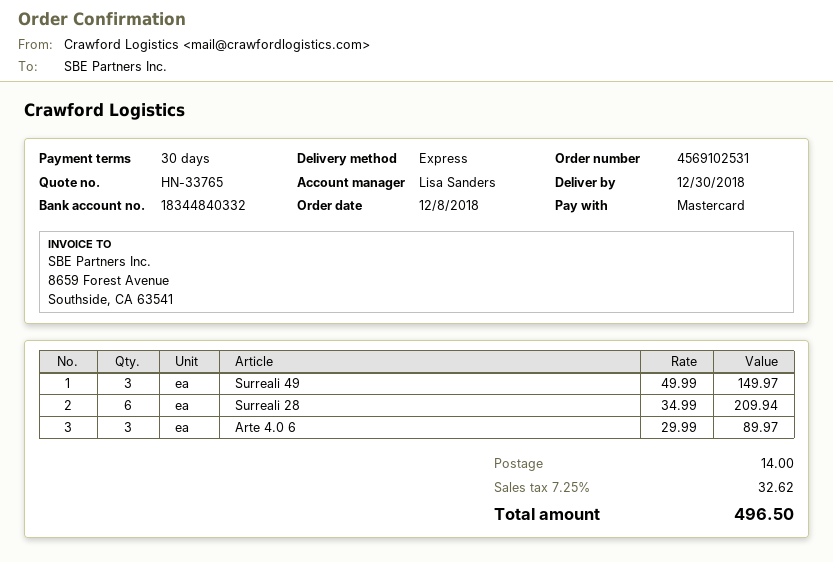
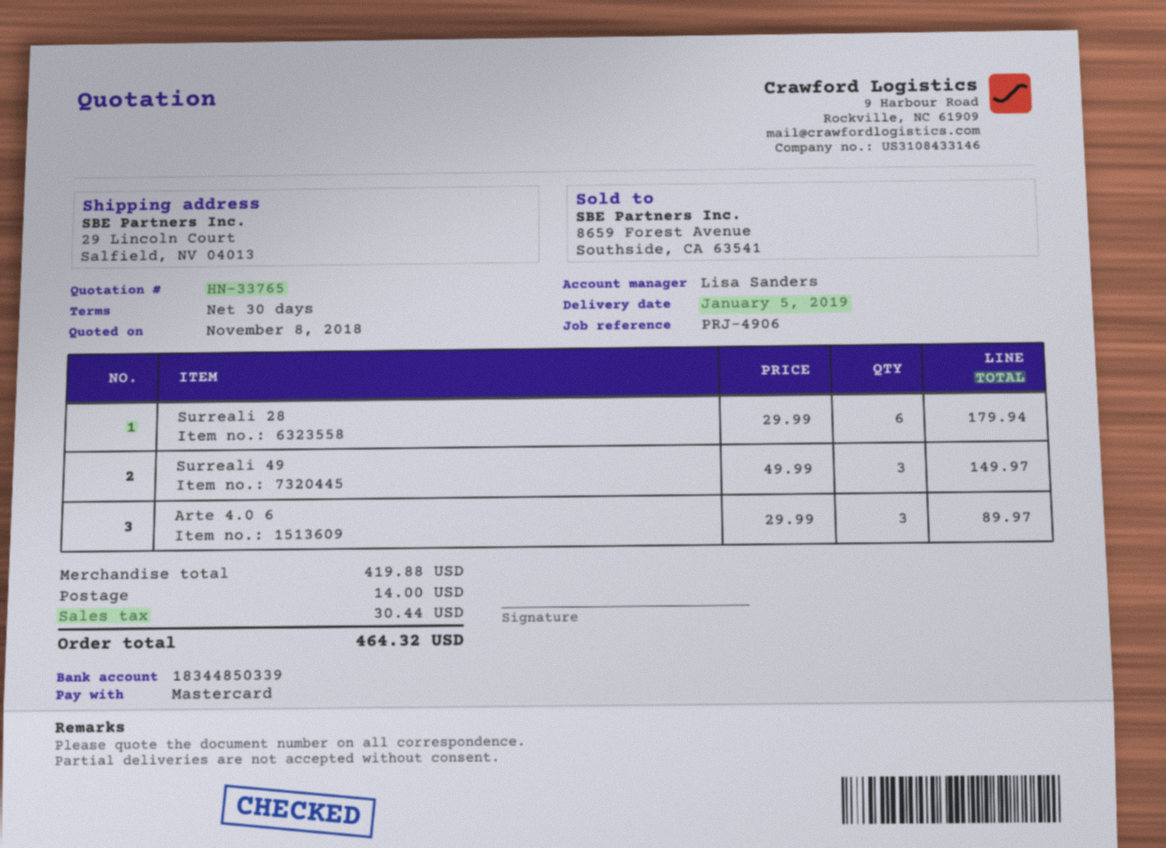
delivery date: 2018-12-30 -> 2019-01-05
bank account: 18344840332 -> 18344850339
Surreali 28: 6 x 34.99 = 209.94 -> 6 x 29.99 = 179.94
tax: 32.62 -> 30.44
total: 496.50 -> 464.32

